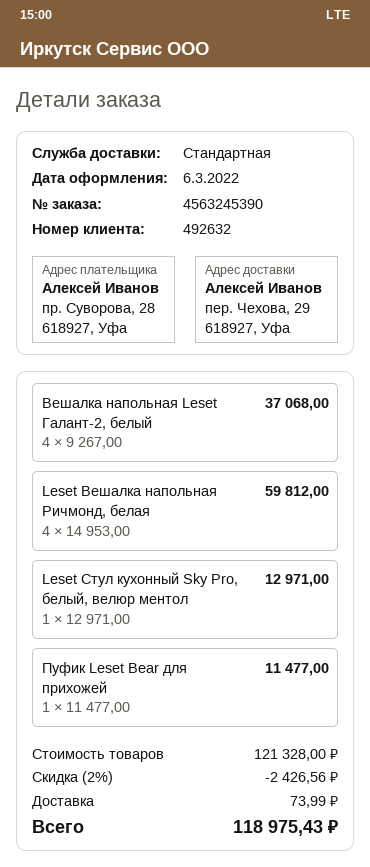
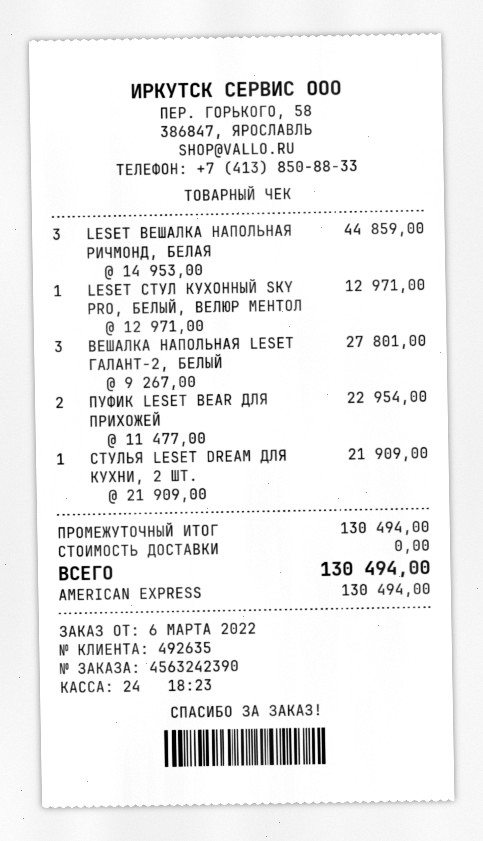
order number: 4563245390 -> 4563242390
customer number: 492632 -> 492635
Вешалка напольная Leset Галант-2, белый: 4 x 9267.00 = 37068.00 -> 3 x 9267.00 = 27801.00
Leset Вешалка напольная Ричмонд, белая: 4 x 14953.00 = 59812.00 -> 3 x 14953.00 = 44859.00
Пуфик Leset Bear для прихожей: 1 x 11477.00 = 11477.00 -> 2 x 11477.00 = 22954.00
СТУЛЬЯ LESET DREAM ДЛЯ КУХНИ, 2 ШТ.: none -> 1 x 21909.00 = 21909.00
subtotal: 121328.00 -> 130494.00
discount: 2% = 2426.56 -> none
shipping: 73.99 -> 0.00
total: 118975.43 -> 130494.00

